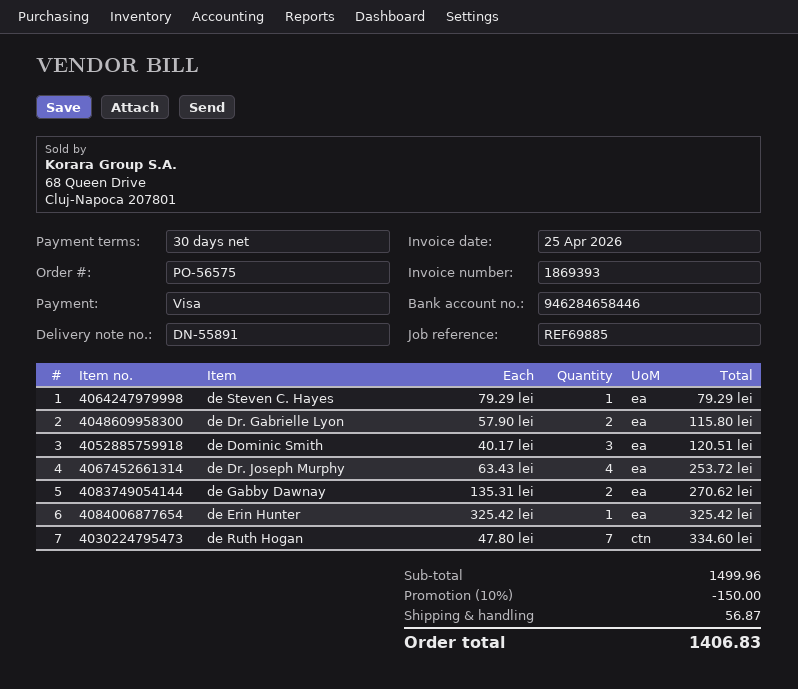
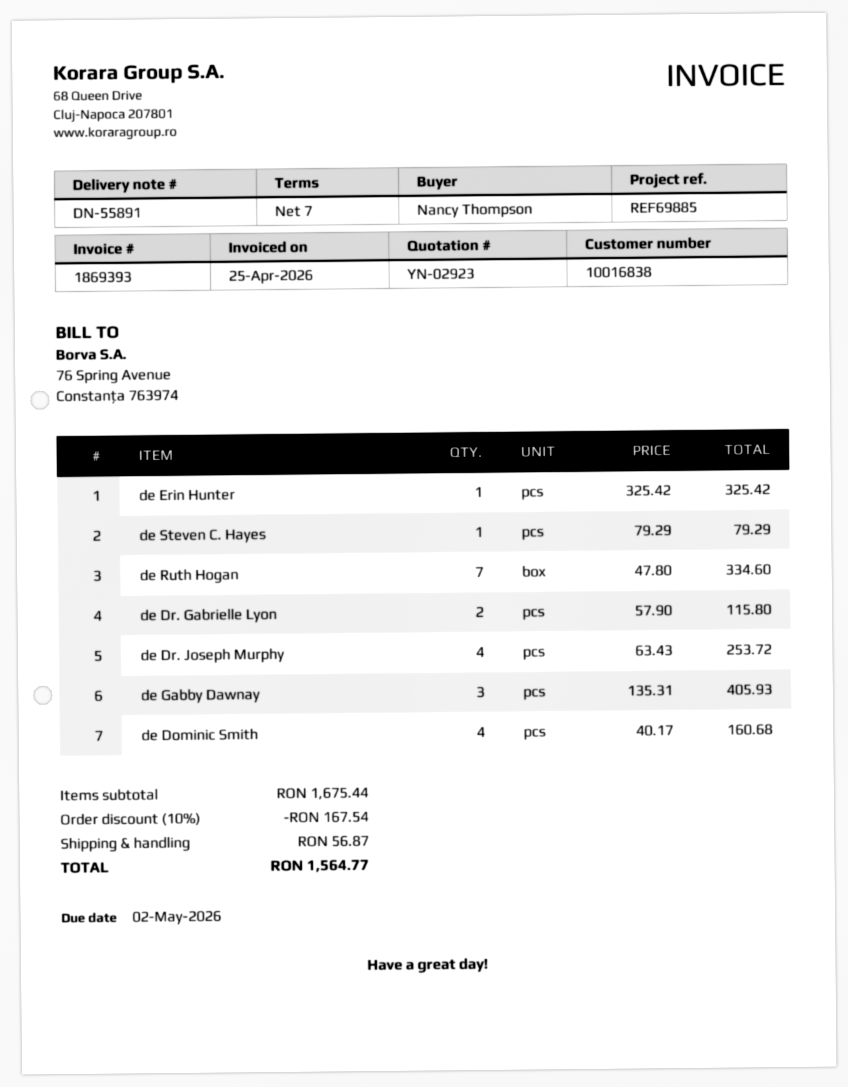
payment terms: 30 days -> 7 days
de Dominic Smith: 3 x 40.17 = 120.51 -> 4 x 40.17 = 160.68
de Gabby Dawnay: 2 x 135.31 = 270.62 -> 3 x 135.31 = 405.93
subtotal: 1499.96 -> 1675.44
discount: 10% = 150.00 -> 10% = 167.54
total: 1406.83 -> 1564.77

